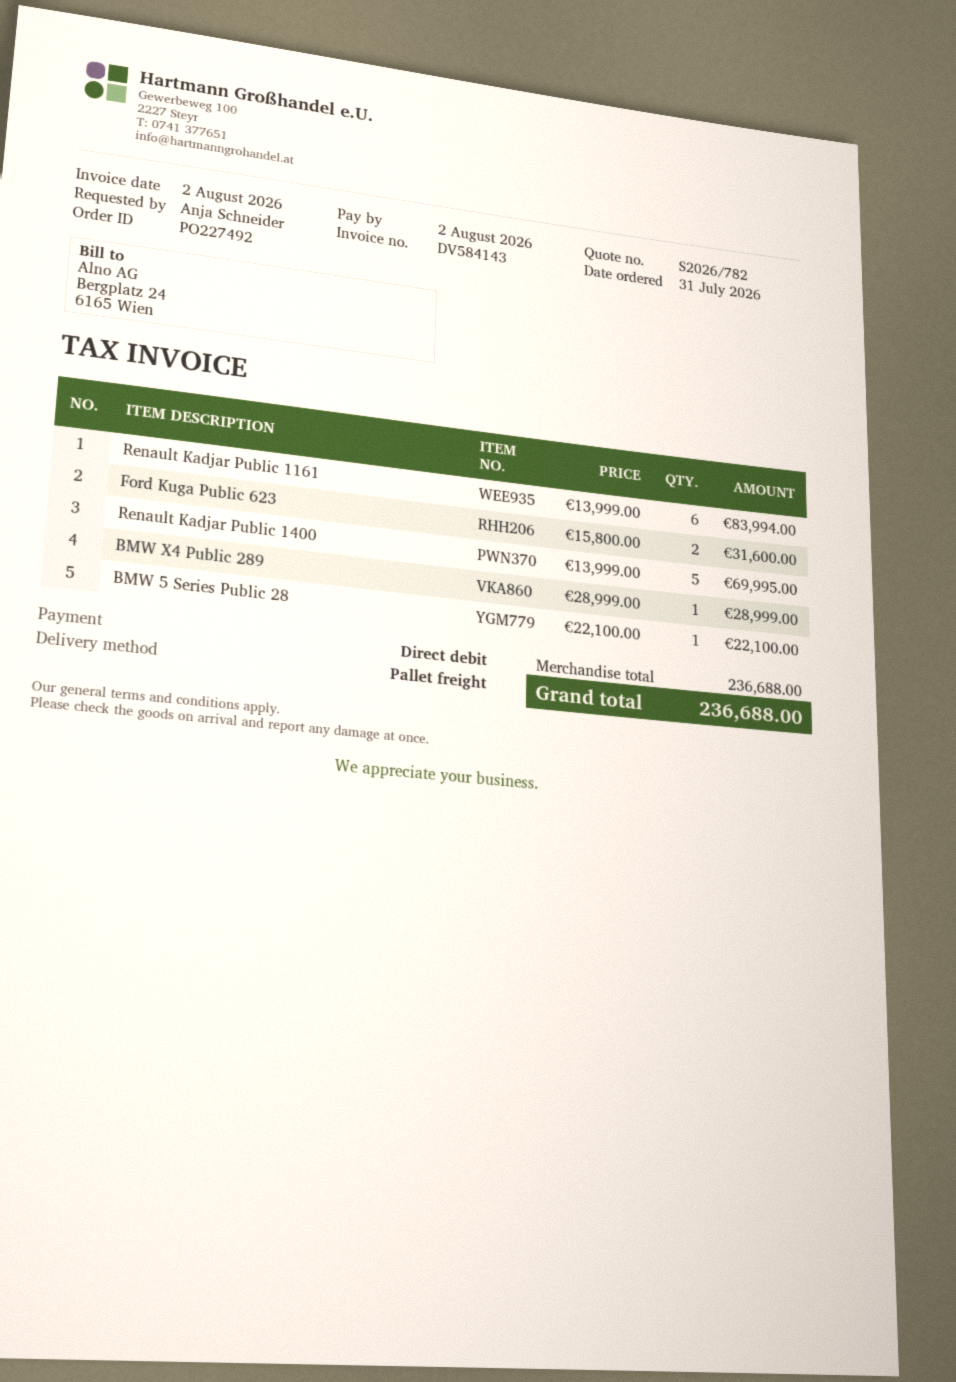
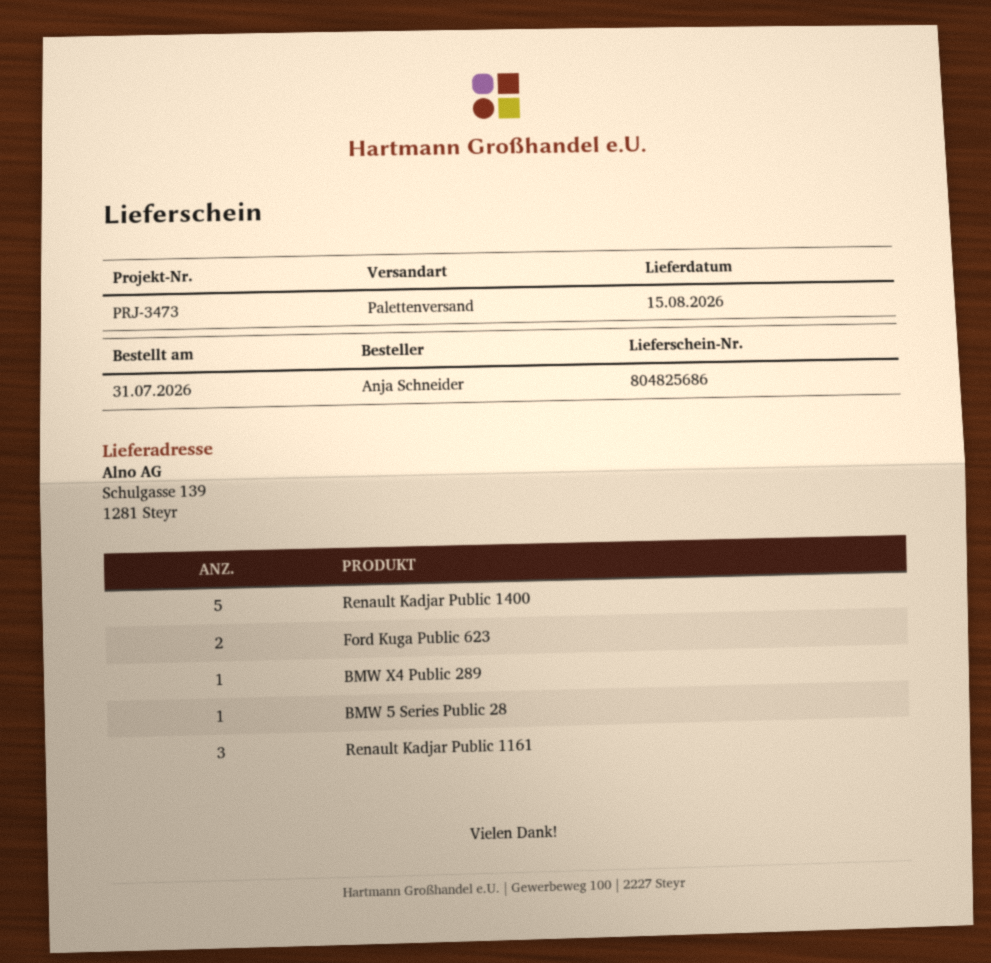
Renault Kadjar Public 1161: 6 -> 3

